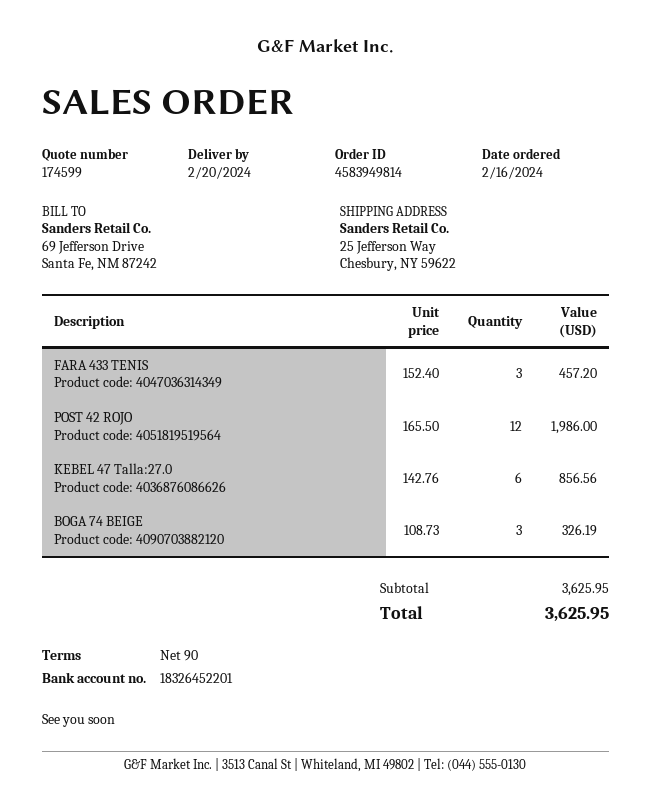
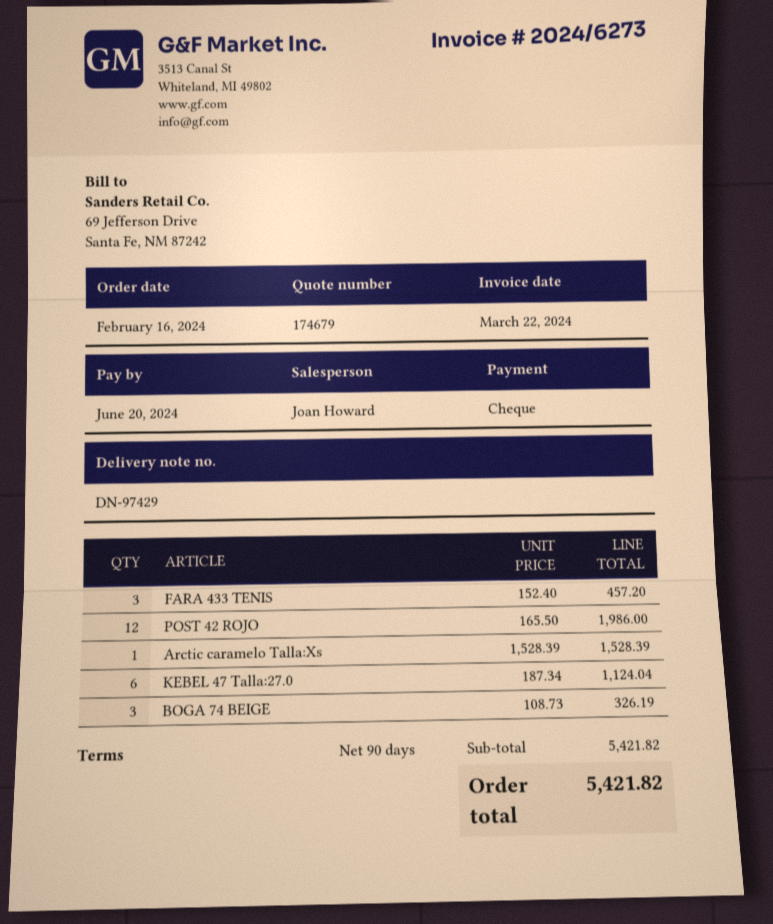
quote number: 174599 -> 174679
KEBEL 47 Talla:27.0: 6 x 142.76 = 856.56 -> 6 x 187.34 = 1124.04
Arctic caramelo Talla:Xs: none -> 1 x 1528.39 = 1528.39
subtotal: 3625.95 -> 5421.82
total: 3625.95 -> 5421.82

